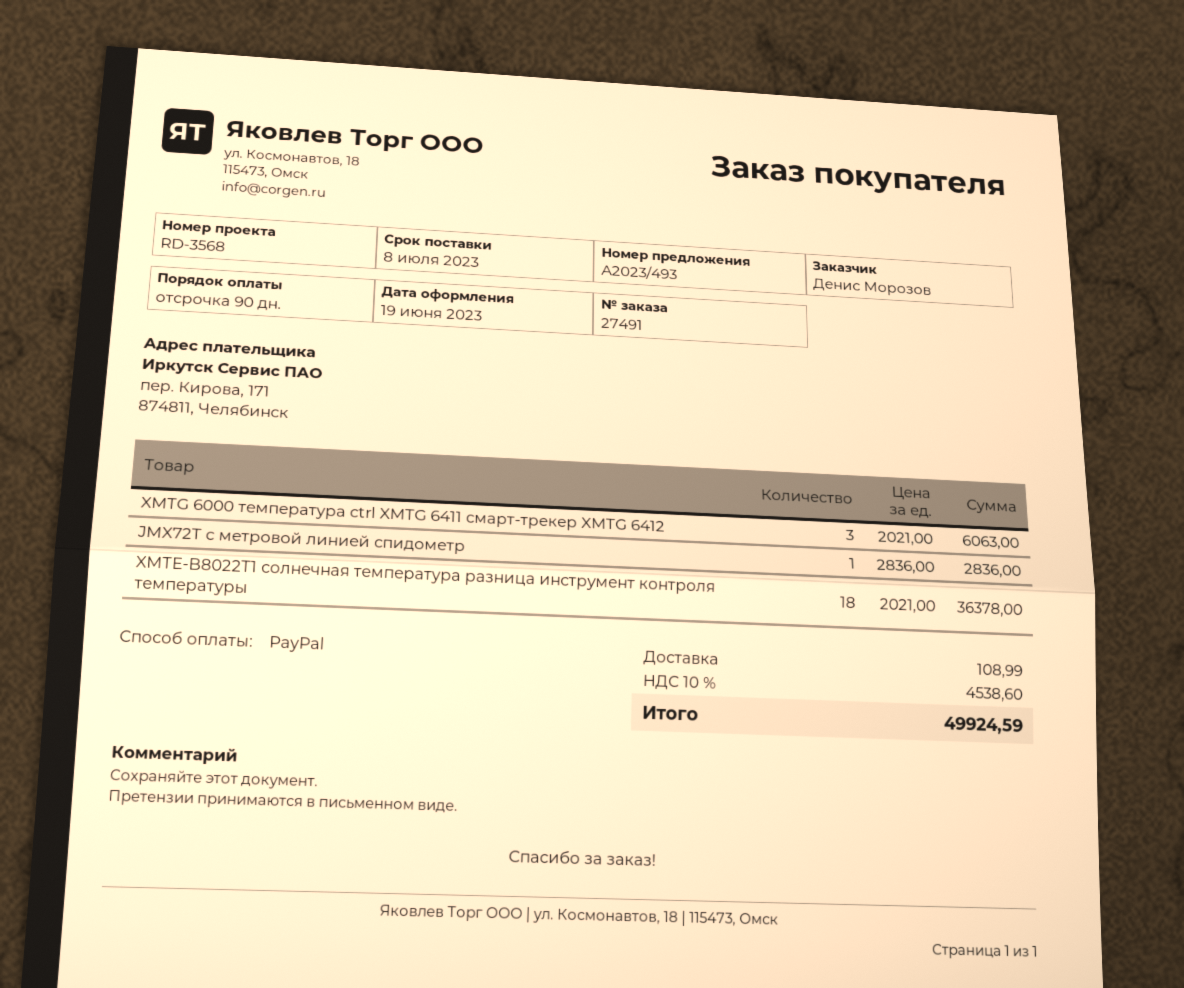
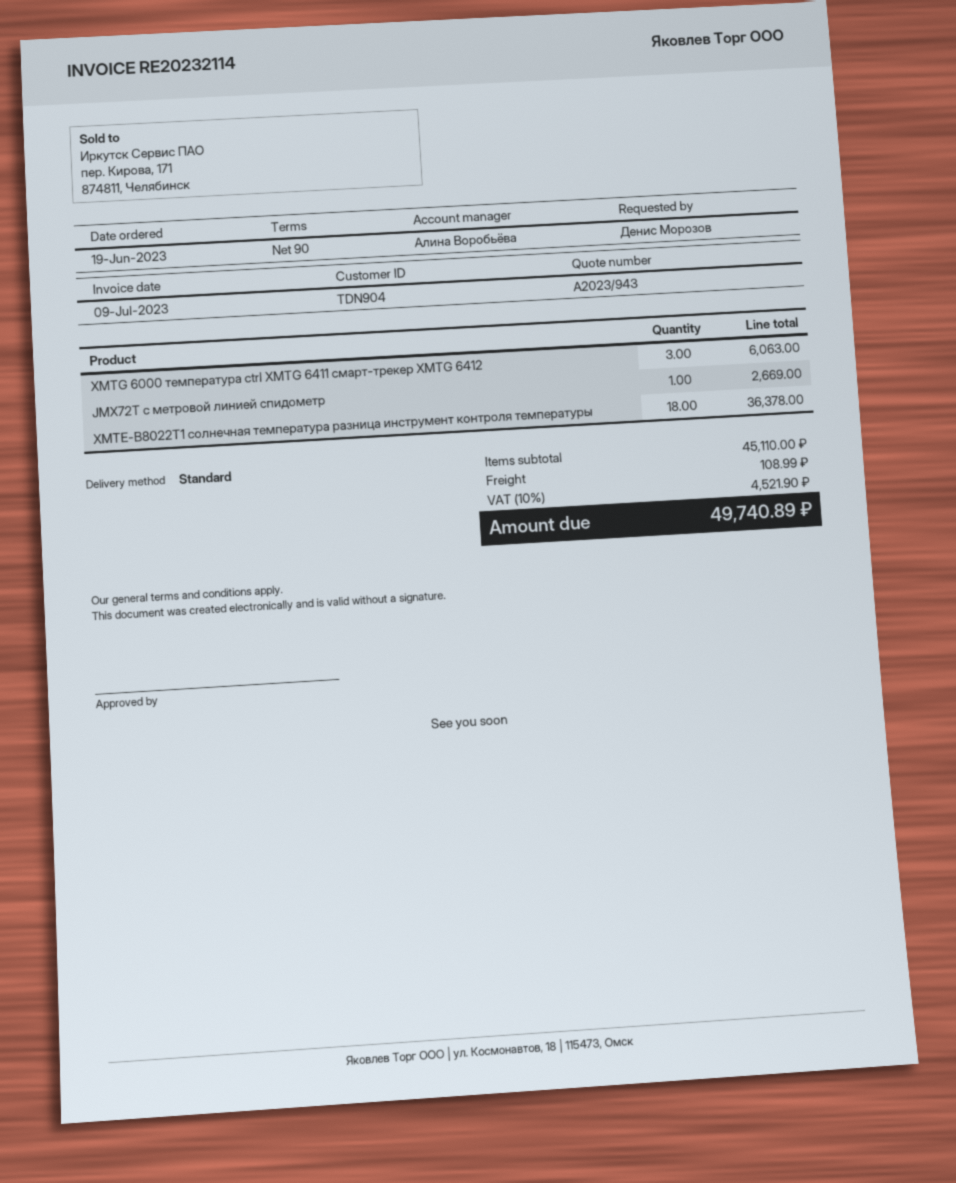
quote number: A2023/493 -> A2023/943
JMX72T с метровой линией спидометр: 1 for 2836.00 -> 1 for 2669.00
tax: 10% = 4538.60 -> 10% = 4521.90
total: 49924.59 -> 49740.89

